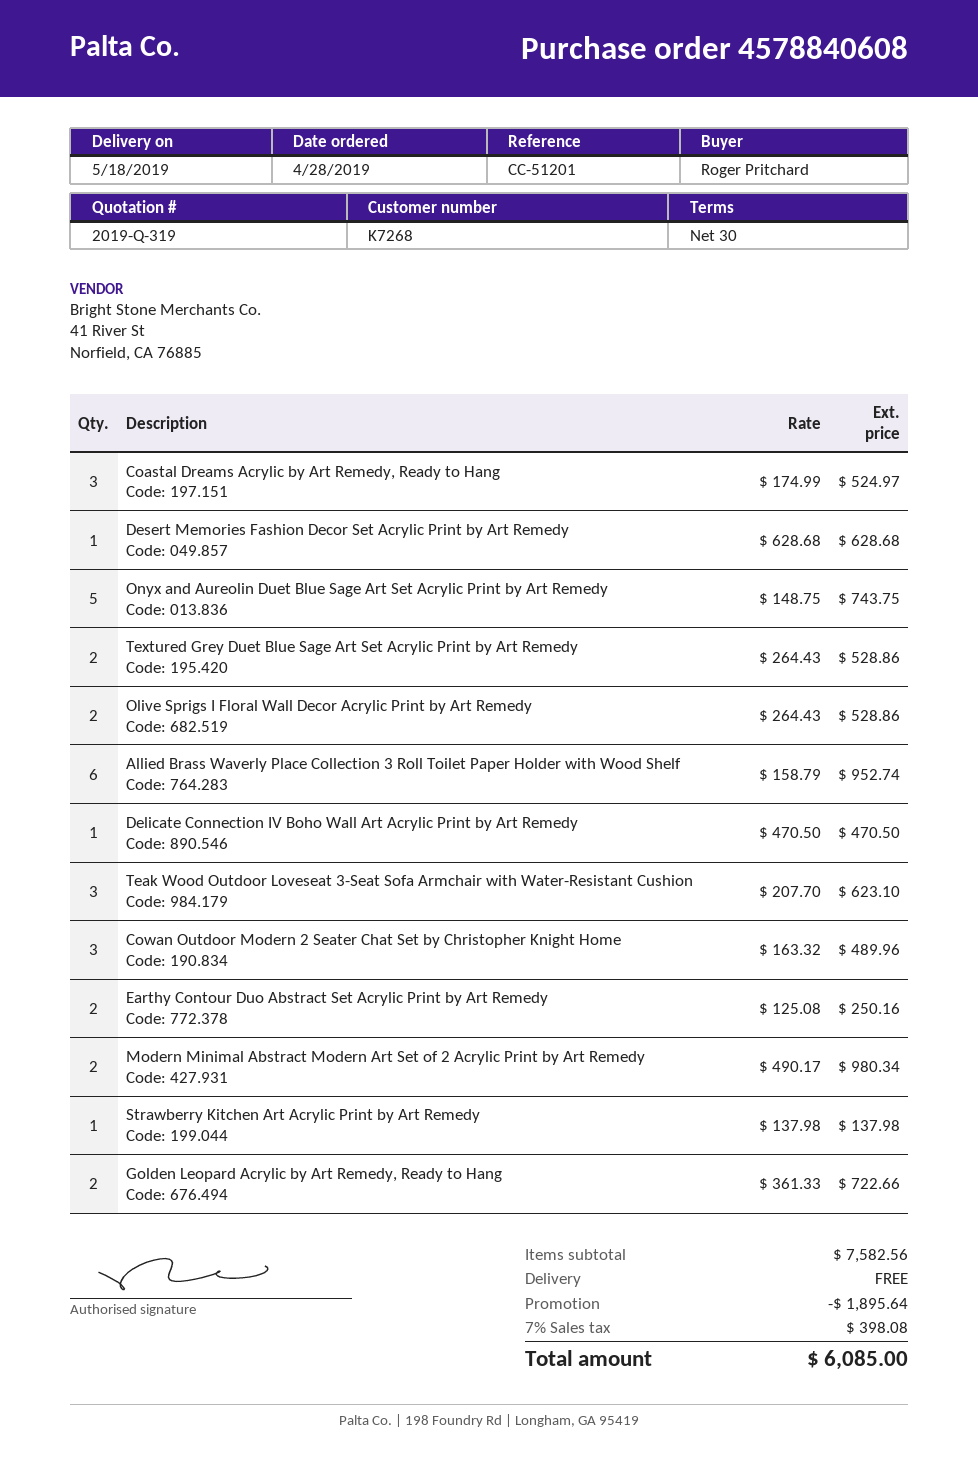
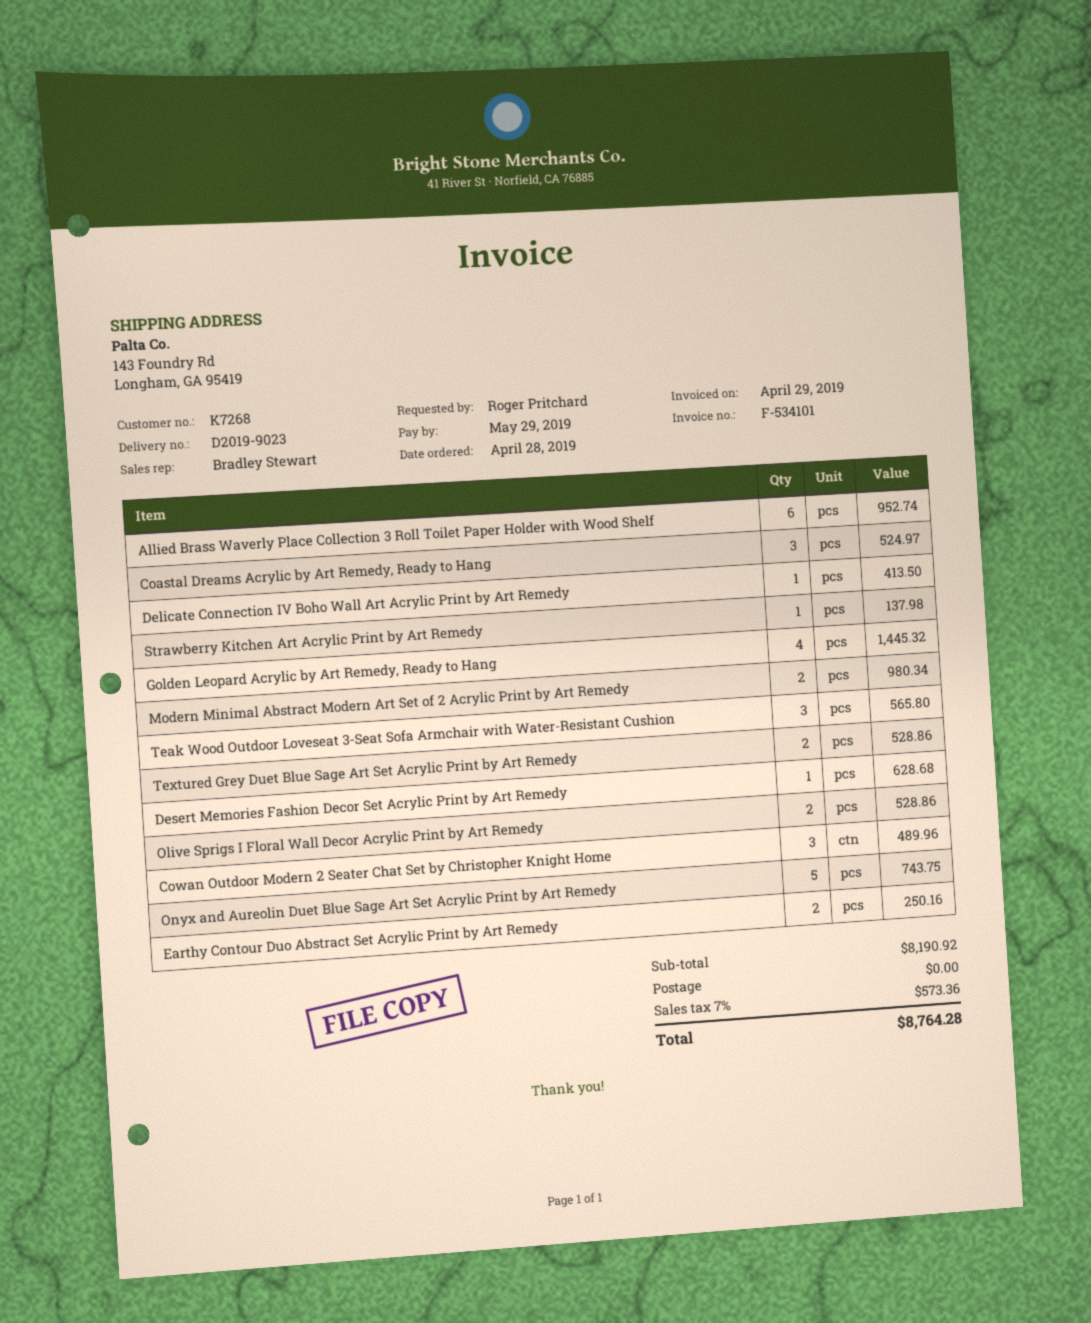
Delicate Connection IV Boho Wall Art Acrylic Print by Art Remedy: 1 for 470.50 -> 1 for 413.50
Teak Wood Outdoor Loveseat 3-Seat Sofa Armchair with Water-Resistant Cushion: 3 for 623.10 -> 3 for 565.80
Golden Leopard Acrylic by Art Remedy, Ready to Hang: 2 for 722.66 -> 4 for 1445.32
subtotal: 7582.56 -> 8190.92
discount: 1895.64 -> none
tax: 7% = 398.08 -> 7% = 573.36
total: 6085.00 -> 8764.28

